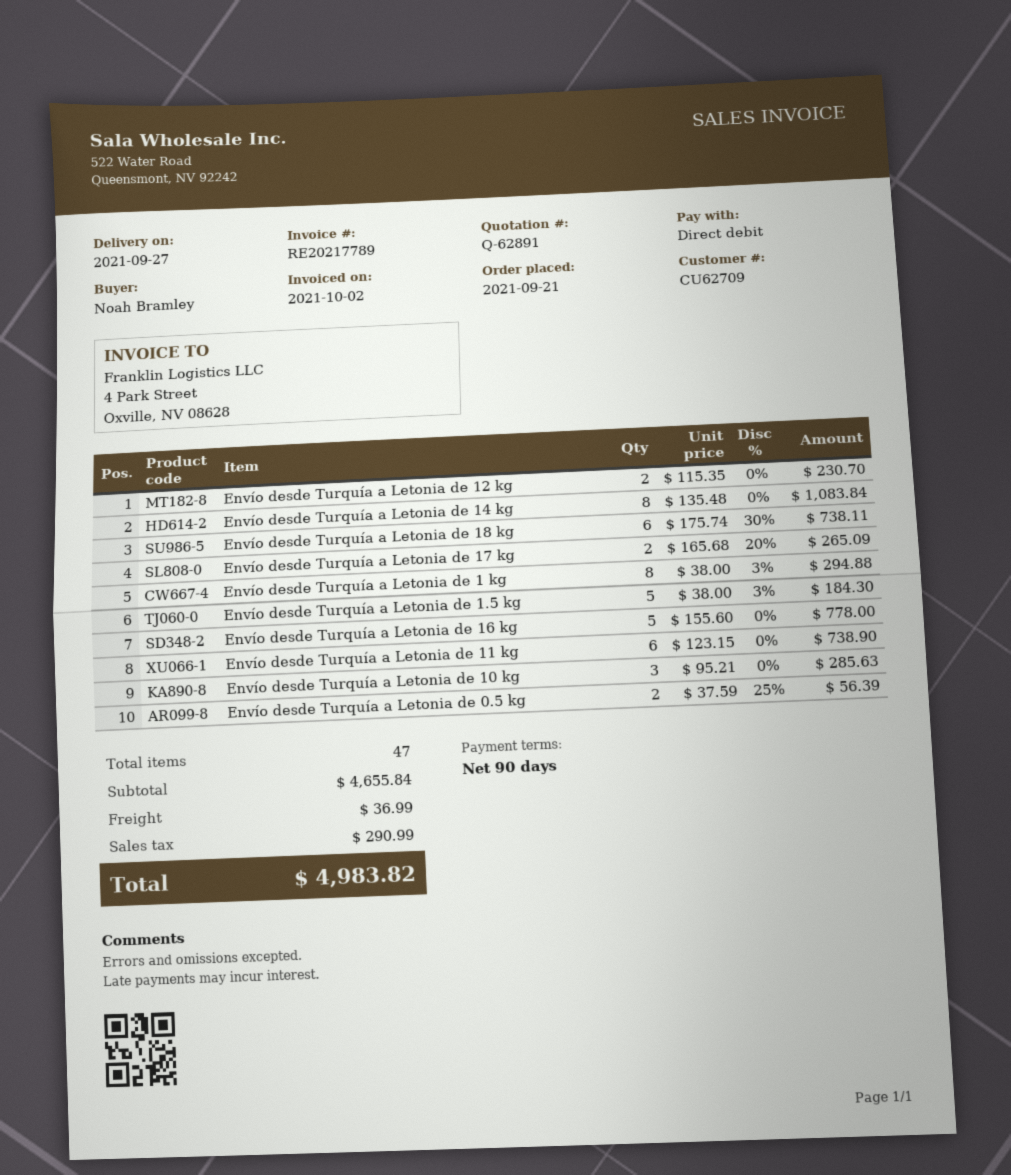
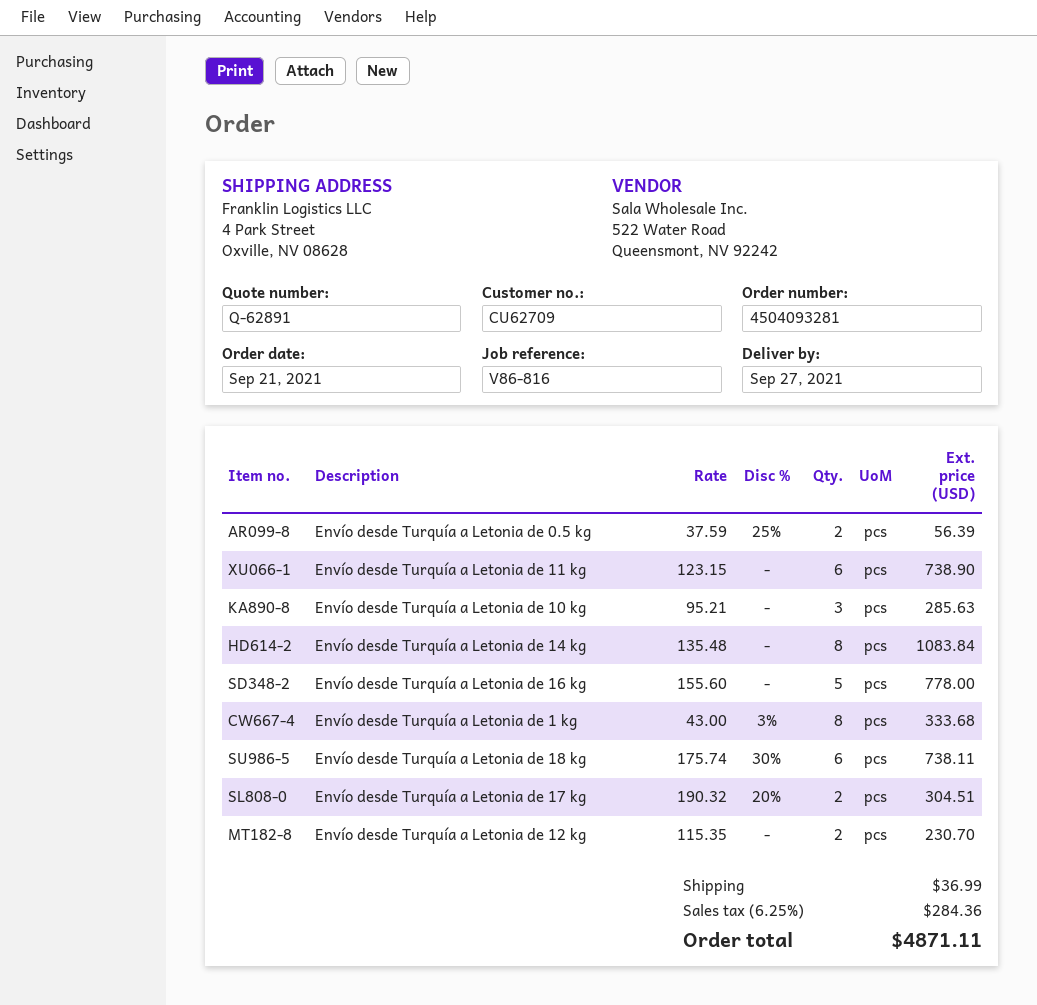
Envío desde Turquía a Letonia de 17 kg: 2 x 165.68 - 20% = 265.09 -> 2 x 190.32 - 20% = 304.51
Envío desde Turquía a Letonia de 1 kg: 8 x 38.00 - 3% = 294.88 -> 8 x 43.00 - 3% = 333.68
Envío desde Turquía a Letonia de 1.5 kg: 5 x 38.00 - 3% = 184.30 -> none
tax: 290.99 -> 284.36
total: 4983.82 -> 4871.11

